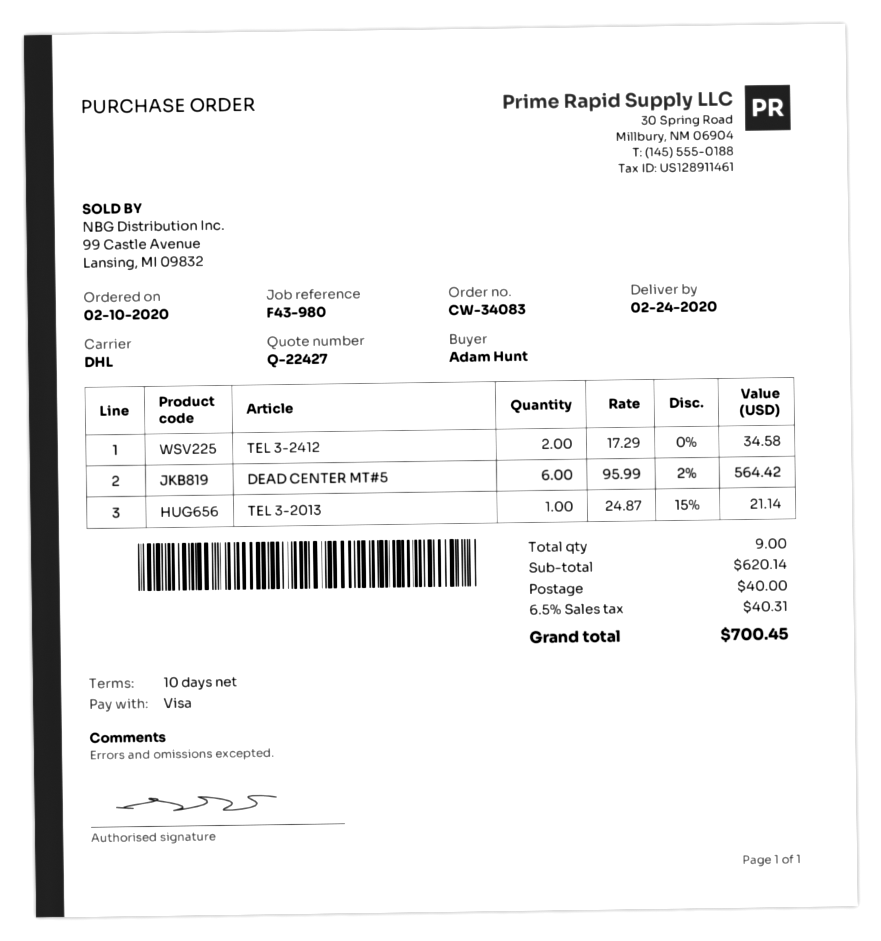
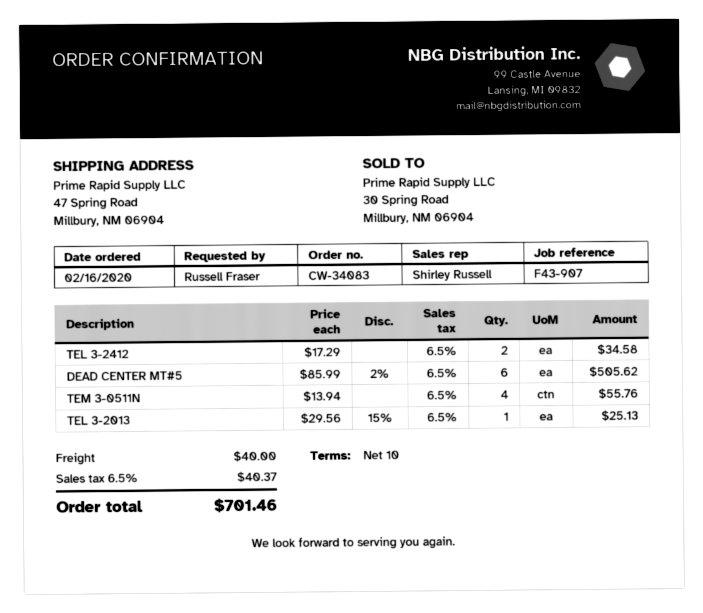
order date: 2020-02-10 -> 2020-02-16
reference: F43-980 -> F43-907
ordered by: Adam Hunt -> Russell Fraser
DEAD CENTER MT#5: 6 x 95.99 - 2% = 564.42 -> 6 x 85.99 - 2% = 505.62
TEL 3-2013: 1 x 24.87 - 15% = 21.14 -> 1 x 29.56 - 15% = 25.13
TEM 3-0511N: none -> 4 x 13.94 = 55.76
tax: 6.5% = 40.31 -> 6.5% = 40.37
total: 700.45 -> 701.46

